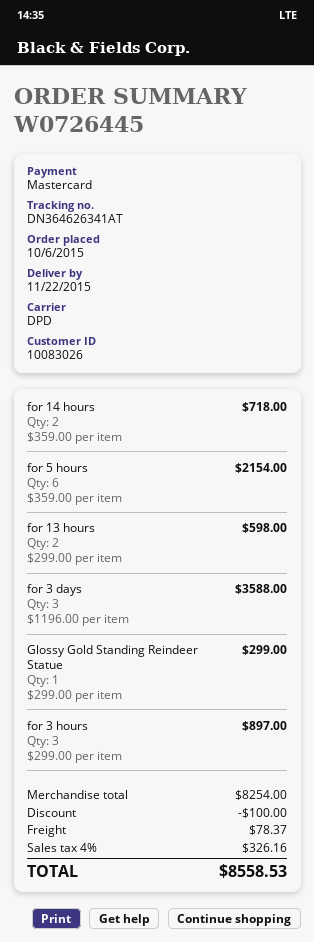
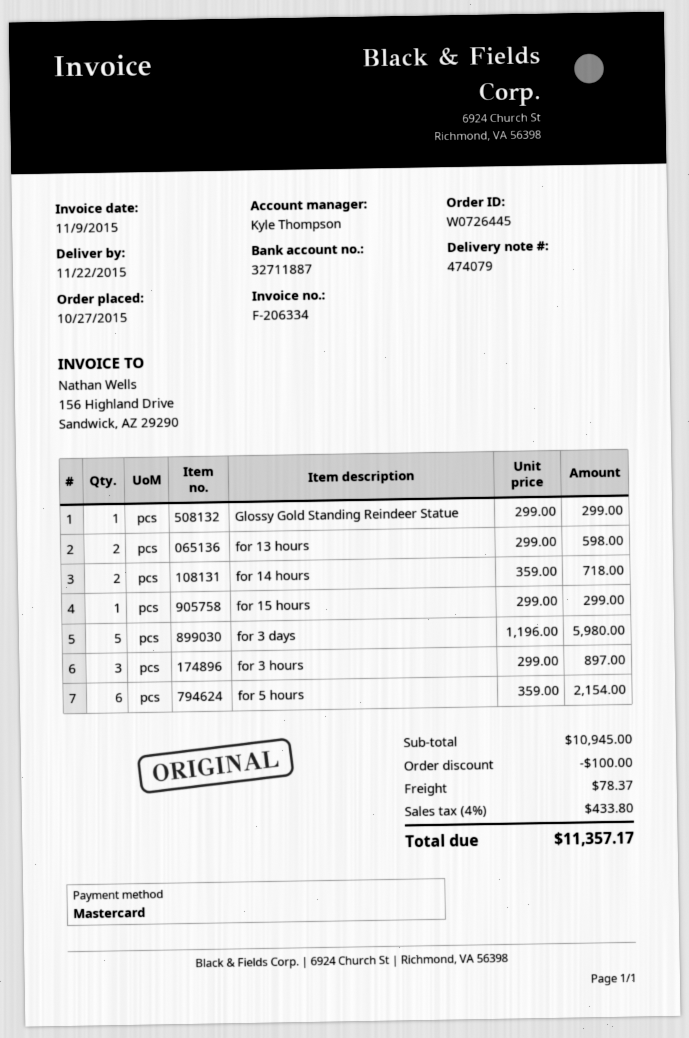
order date: 2015-10-06 -> 2015-10-27
for 3 days: 3 x 1196.00 = 3588.00 -> 5 x 1196.00 = 5980.00
for 15 hours: none -> 1 x 299.00 = 299.00
subtotal: 8254.00 -> 10945.00
tax: 4% = 326.16 -> 4% = 433.80
total: 8558.53 -> 11357.17

